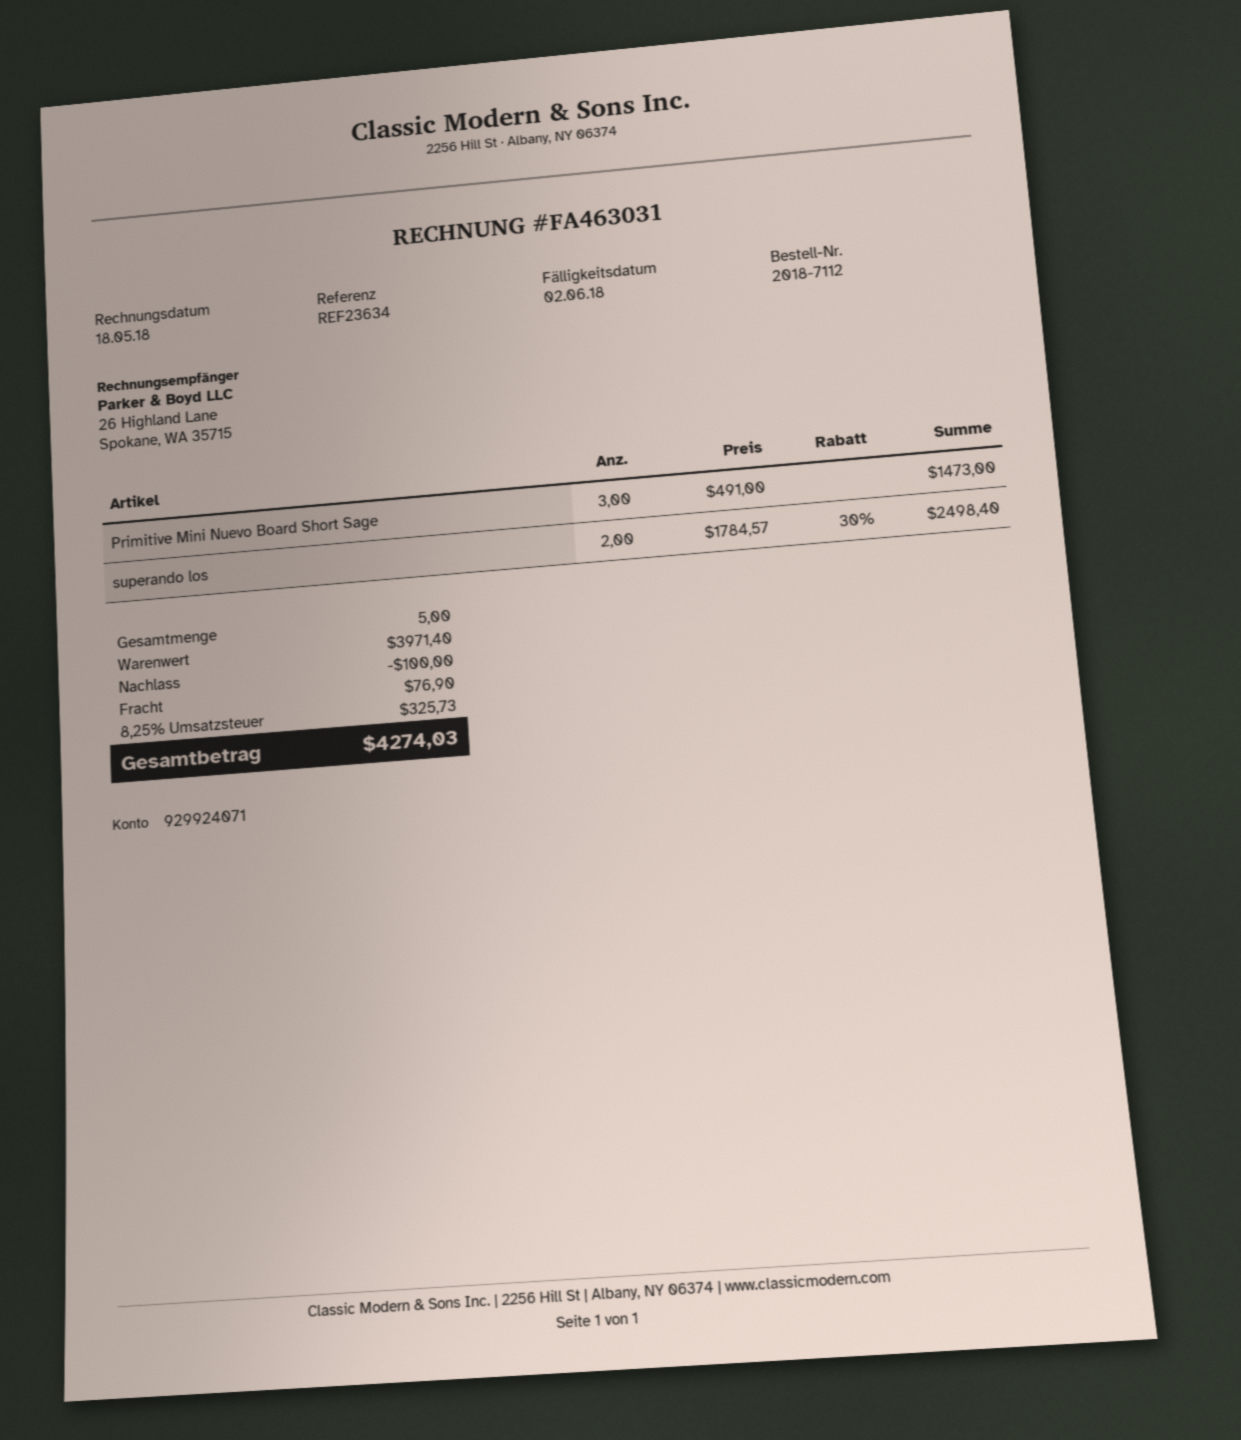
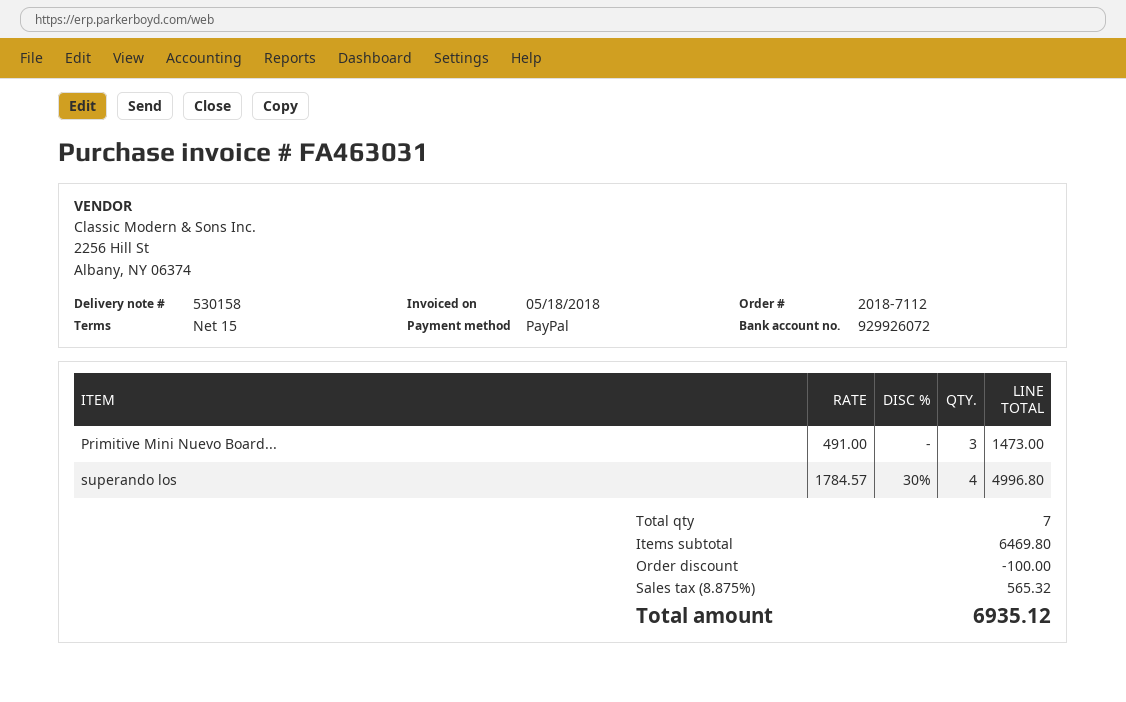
bank account: 929924071 -> 929926072
superando los: 2 x 1784.57 - 30% = 2498.40 -> 4 x 1784.57 - 30% = 4996.80
total quantity: 5 -> 7
subtotal: 3971.40 -> 6469.80
shipping: 76.90 -> none
tax: 8.25% = 325.73 -> 8.875% = 565.32
total: 4274.03 -> 6935.12

